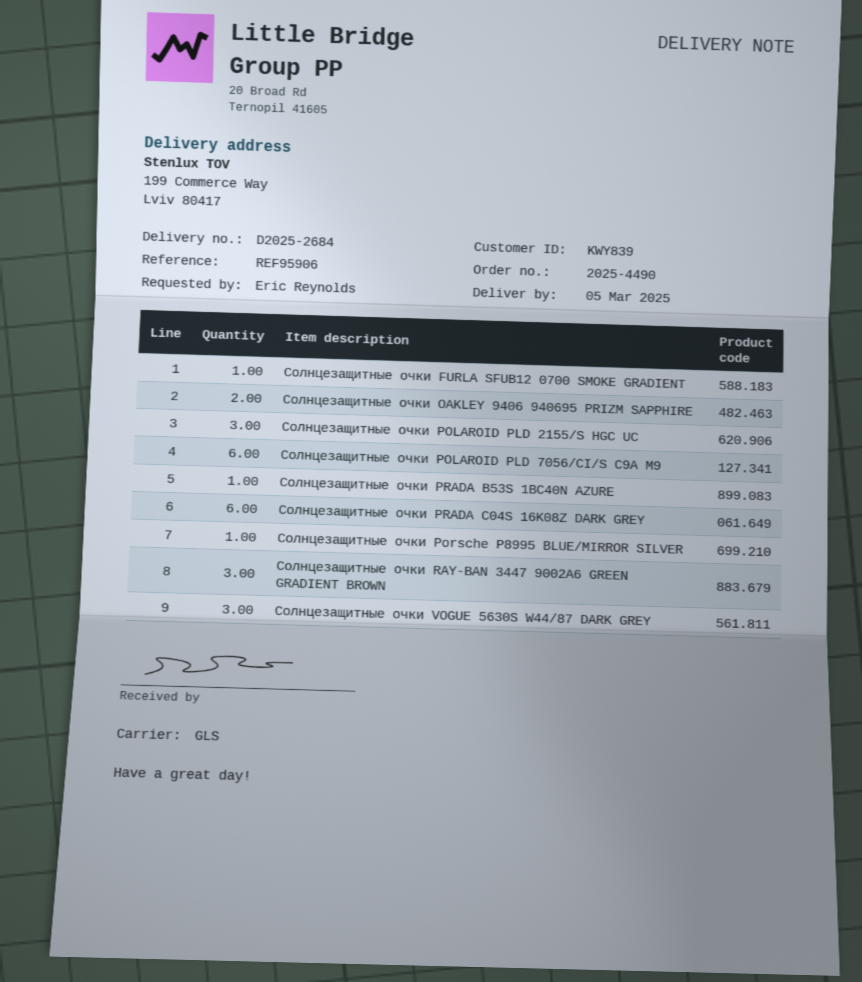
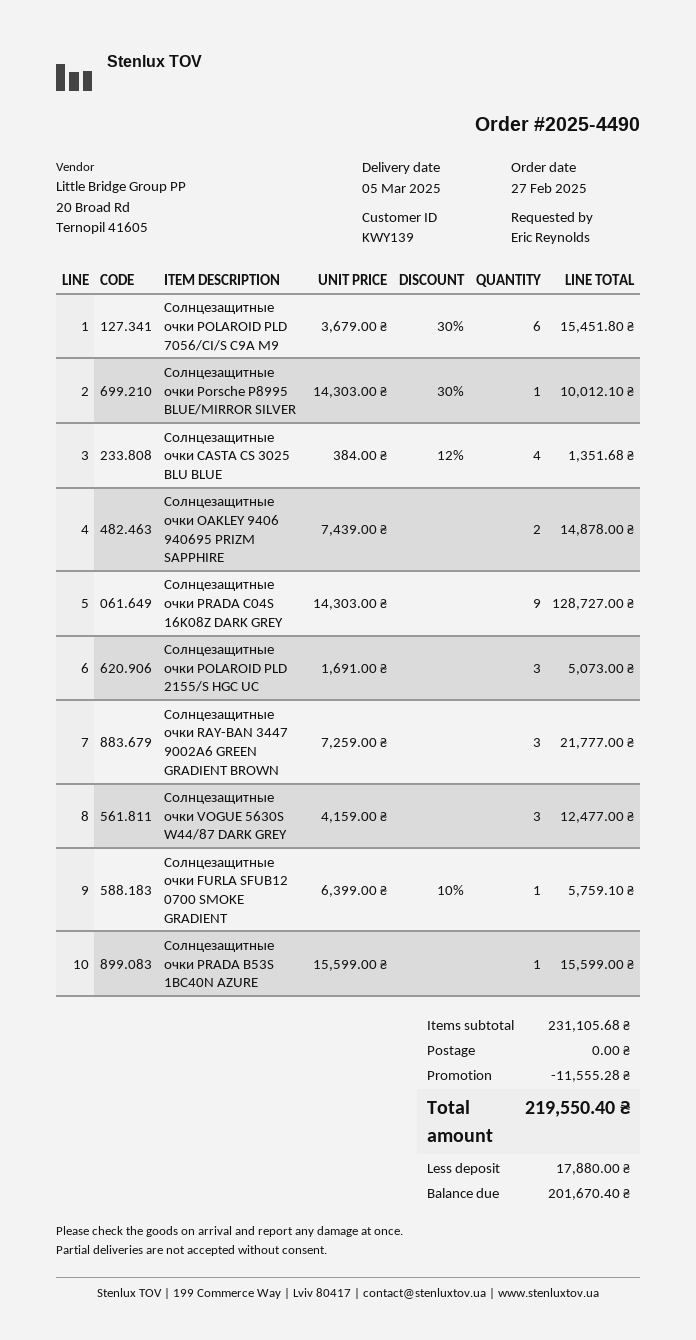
customer number: KWY839 -> KWY139
Солнцезащитные очки PRADA C04S 16K08Z DARK GREY: 6 -> 9
Солнцезащитные очки CASTA CS 3025 BLU BLUE: none -> 4

